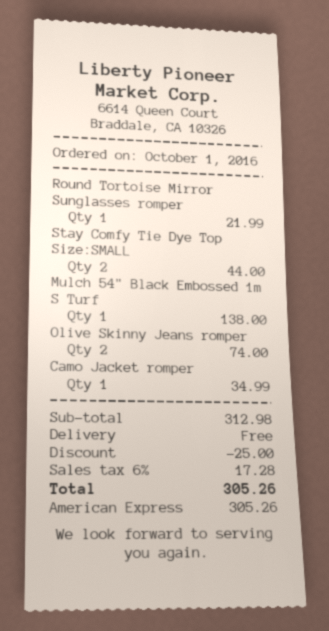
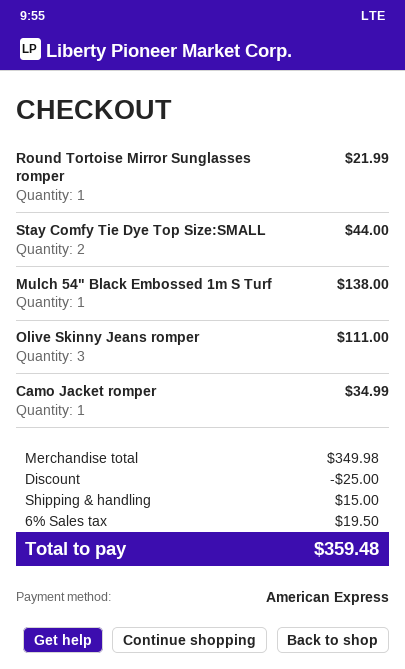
Olive Skinny Jeans romper: 2 for 74.00 -> 3 for 111.00
subtotal: 312.98 -> 349.98
shipping: 0.00 -> 15.00
tax: 6% = 17.28 -> 6% = 19.50
total: 305.26 -> 359.48

